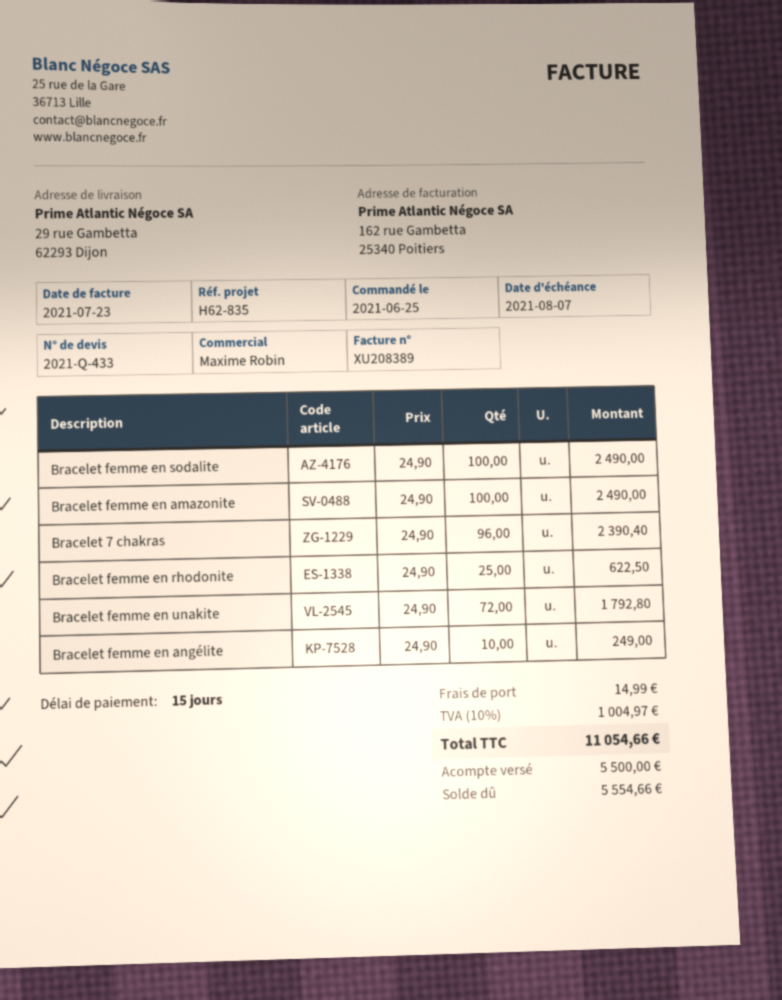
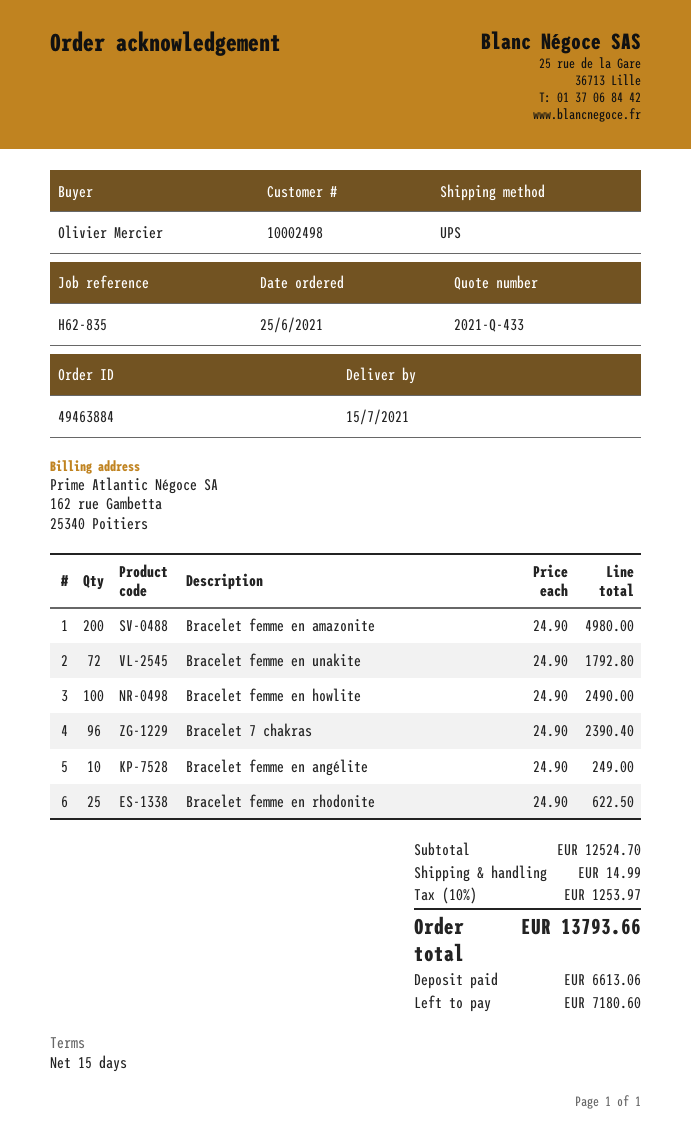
Bracelet femme en sodalite: 100 x 24.90 = 2490.00 -> none
Bracelet femme en amazonite: 100 x 24.90 = 2490.00 -> 200 x 24.90 = 4980.00
Bracelet femme en howlite: none -> 100 x 24.90 = 2490.00
tax: 10% = 1004.97 -> 10% = 1253.97
total: 11054.66 -> 13793.66
deposit: 5500.00 -> 6613.06
balance: 5554.66 -> 7180.60

